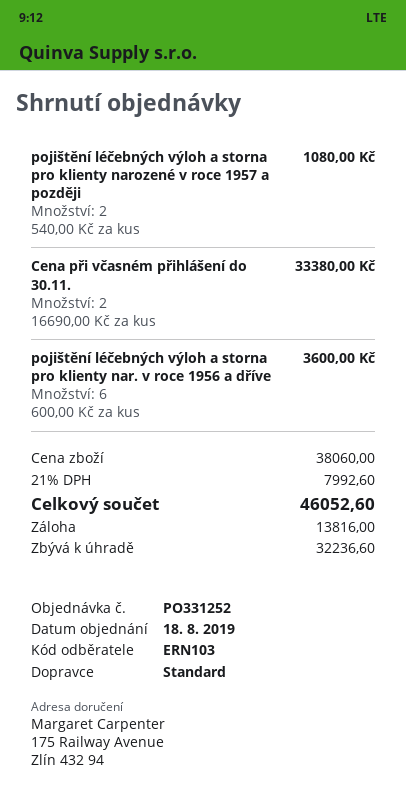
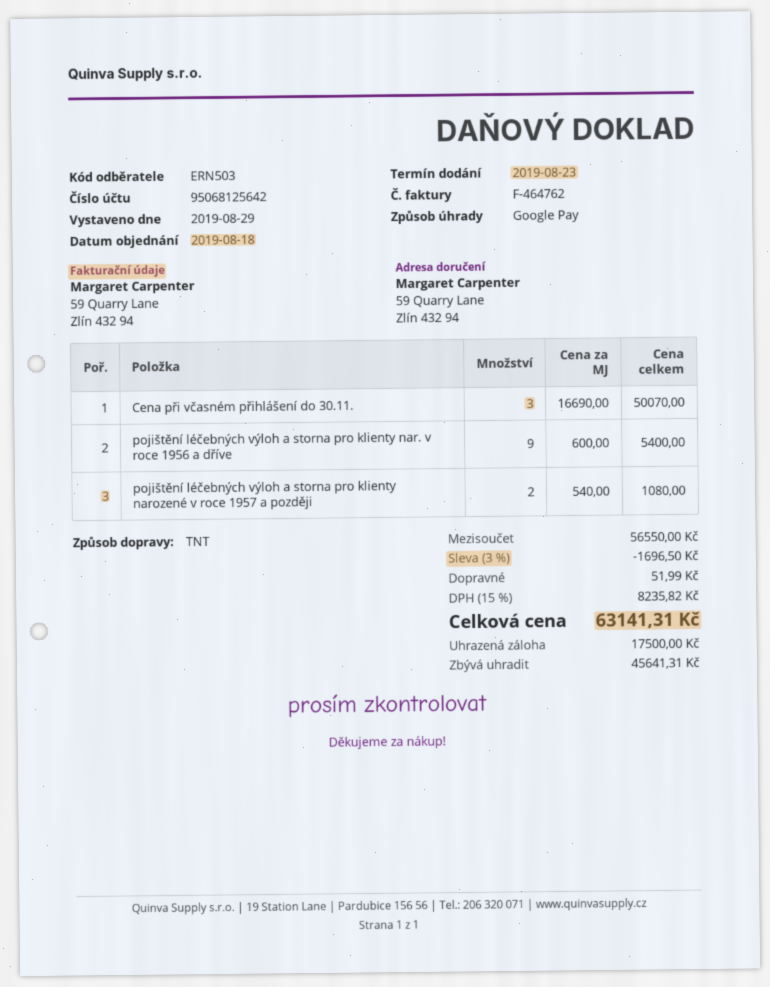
customer number: ERN103 -> ERN503
shipping method: standard -> TNT
ship to: 175 Railway Avenue, Zlín 432 94 -> 59 Quarry Lane, Zlín 432 94
Cena při včasném přihlášení do 30.11.: 2 x 16690.00 = 33380.00 -> 3 x 16690.00 = 50070.00
pojištění léčebných výloh a storna pro klienty nar. v roce 1956 a dříve: 6 x 600.00 = 3600.00 -> 9 x 600.00 = 5400.00
subtotal: 38060.00 -> 56550.00
discount: none -> 3% = 1696.50
shipping: none -> 51.99
tax: 21% = 7992.60 -> 15% = 8235.82
total: 46052.60 -> 63141.31
deposit: 13816.00 -> 17500.00
balance: 32236.60 -> 45641.31

